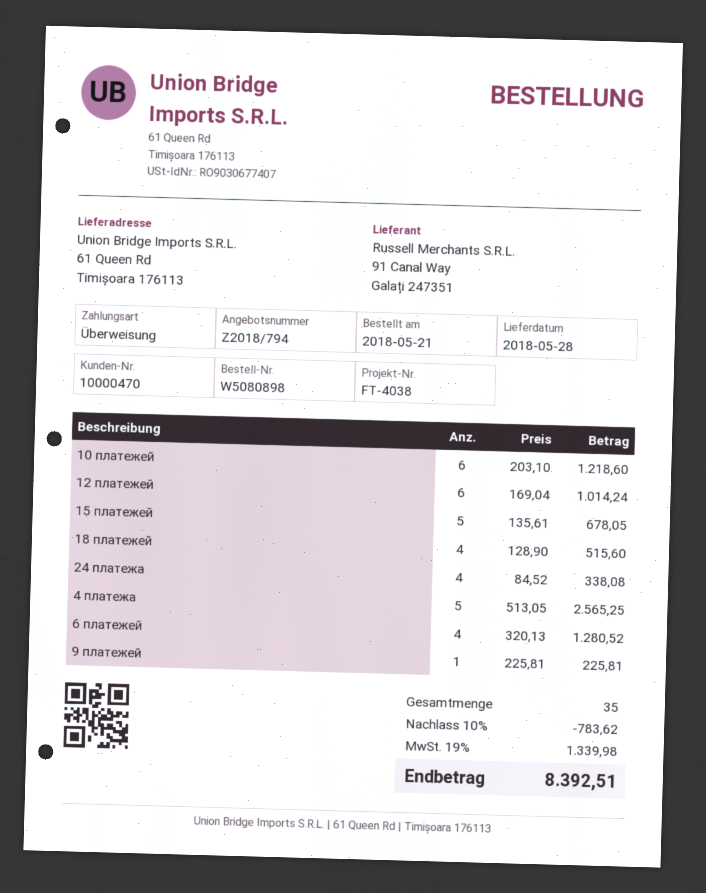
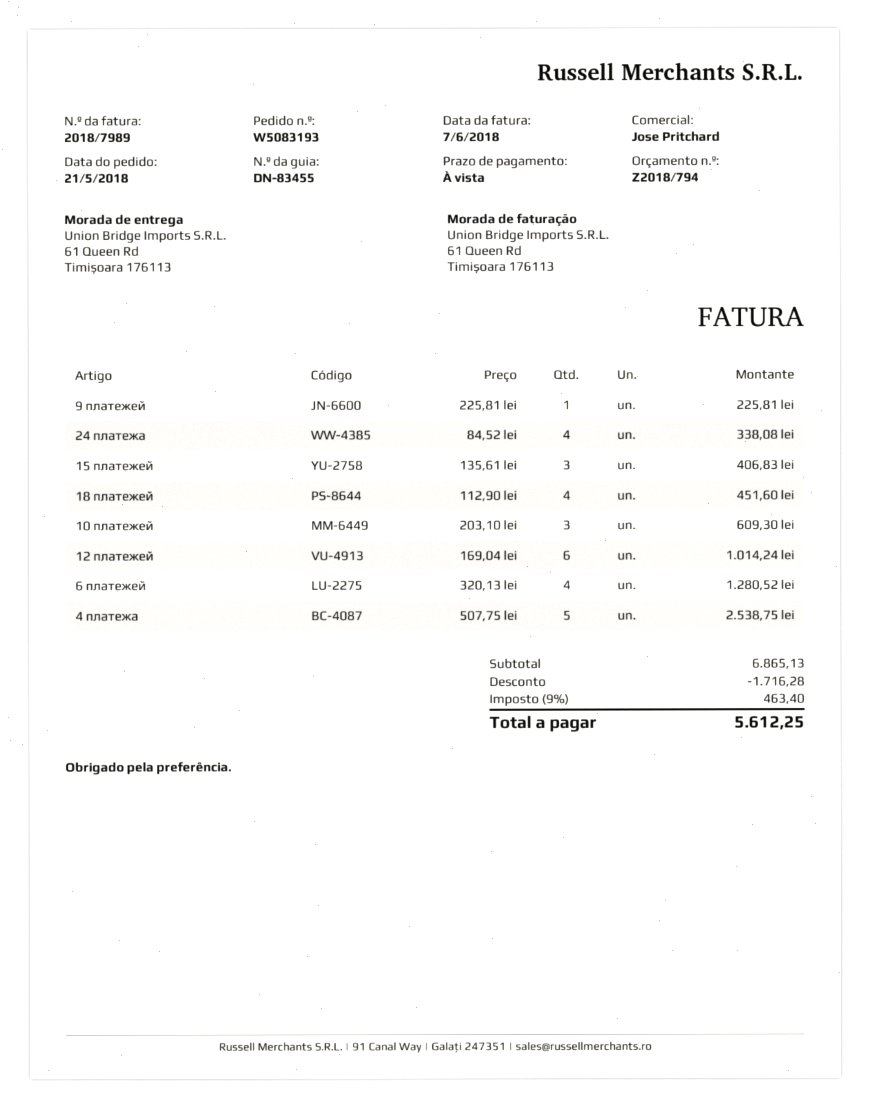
order number: W5080898 -> W5083193
10 платежей: 6 x 203.10 = 1218.60 -> 3 x 203.10 = 609.30
15 платежей: 5 x 135.61 = 678.05 -> 3 x 135.61 = 406.83
18 платежей: 4 x 128.90 = 515.60 -> 4 x 112.90 = 451.60
4 платежа: 5 x 513.05 = 2565.25 -> 5 x 507.75 = 2538.75
discount: 783.62 -> 1716.28
tax: 19% = 1339.98 -> 9% = 463.40
total: 8392.51 -> 5612.25

